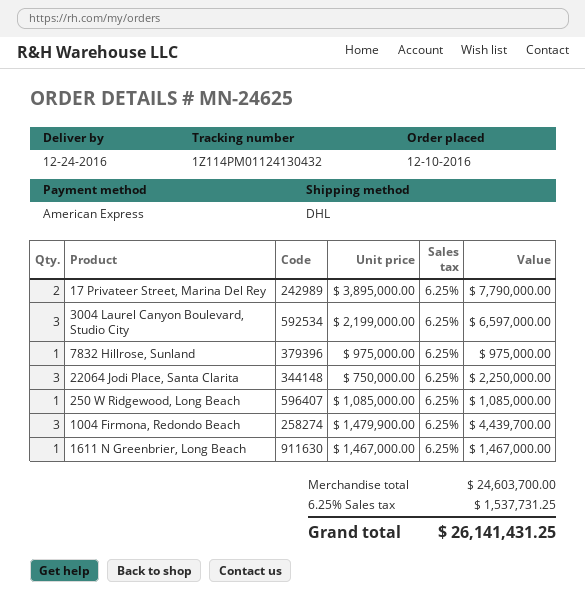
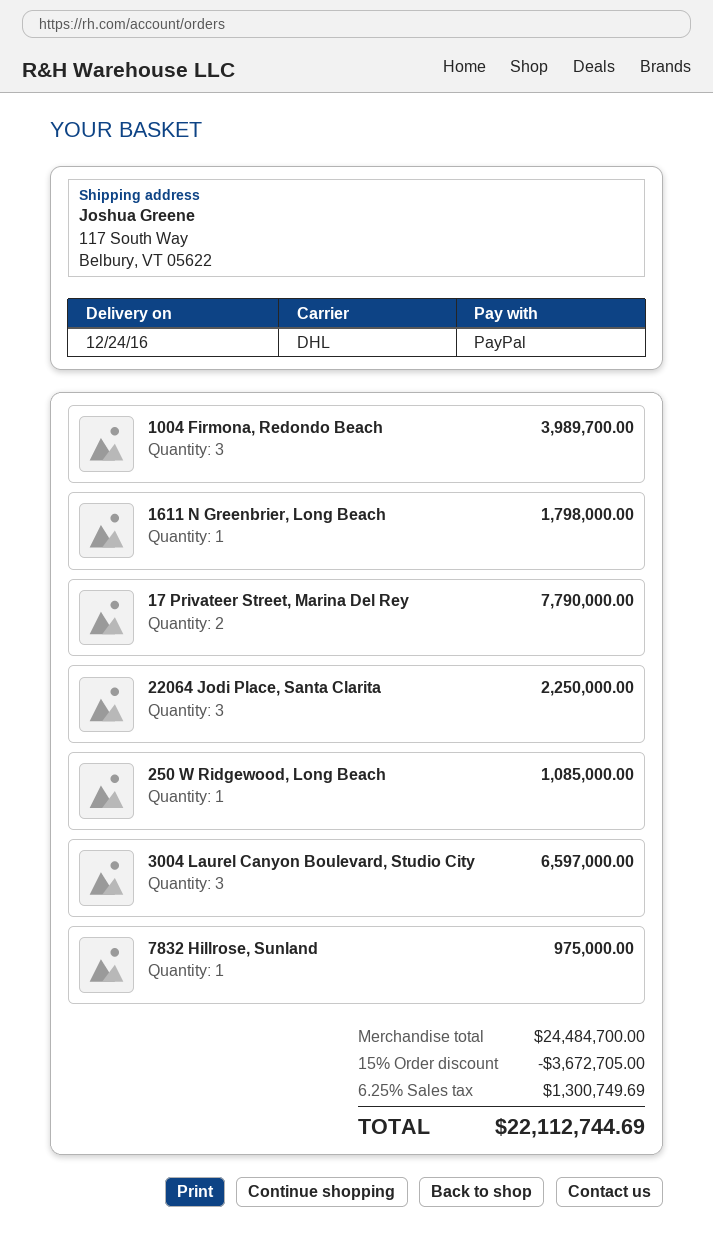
payment method: American Express -> PayPal
1004 Firmona, Redondo Beach: 3 for 4439700.00 -> 3 for 3989700.00
1611 N Greenbrier, Long Beach: 1 for 1467000.00 -> 1 for 1798000.00
subtotal: 24603700.00 -> 24484700.00
discount: none -> 15% = 3672705.00
tax: 6.25% = 1537731.25 -> 6.25% = 1300749.69
total: 26141431.25 -> 22112744.69

